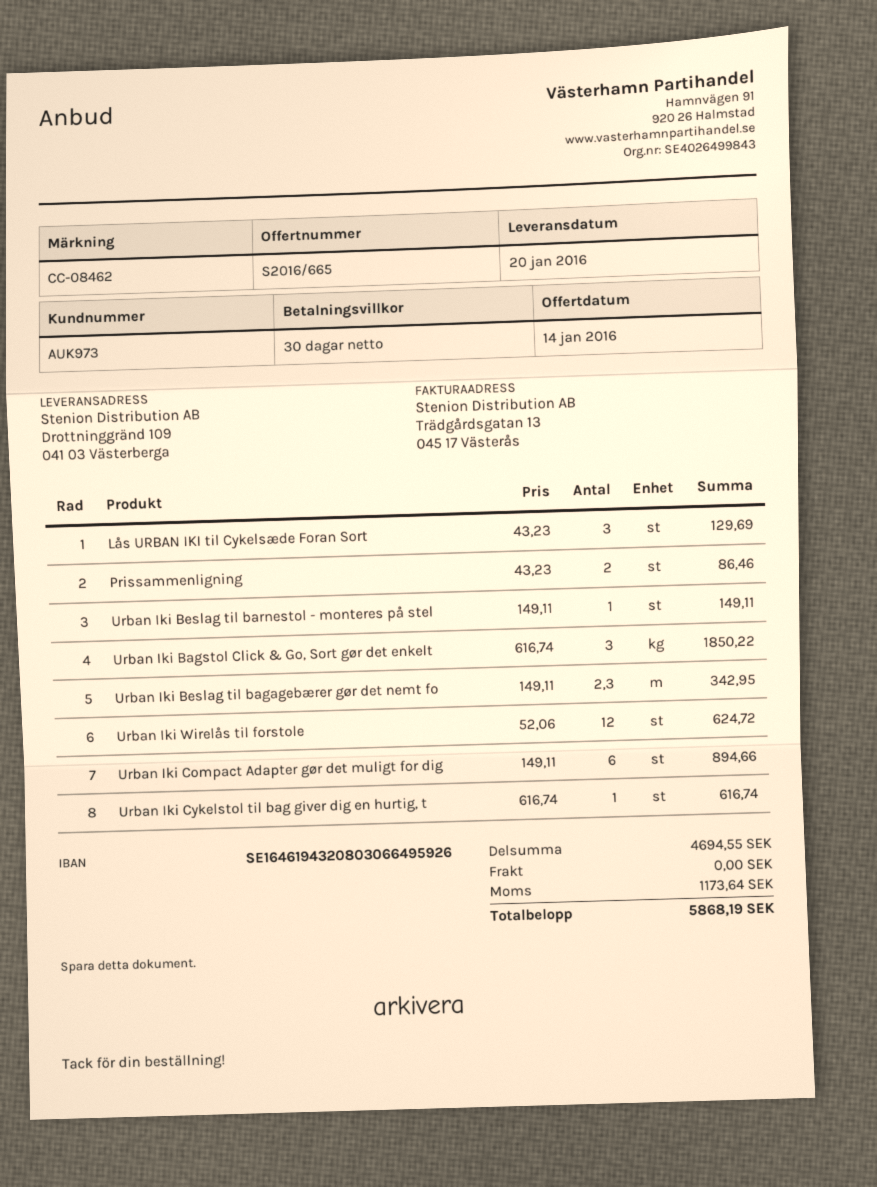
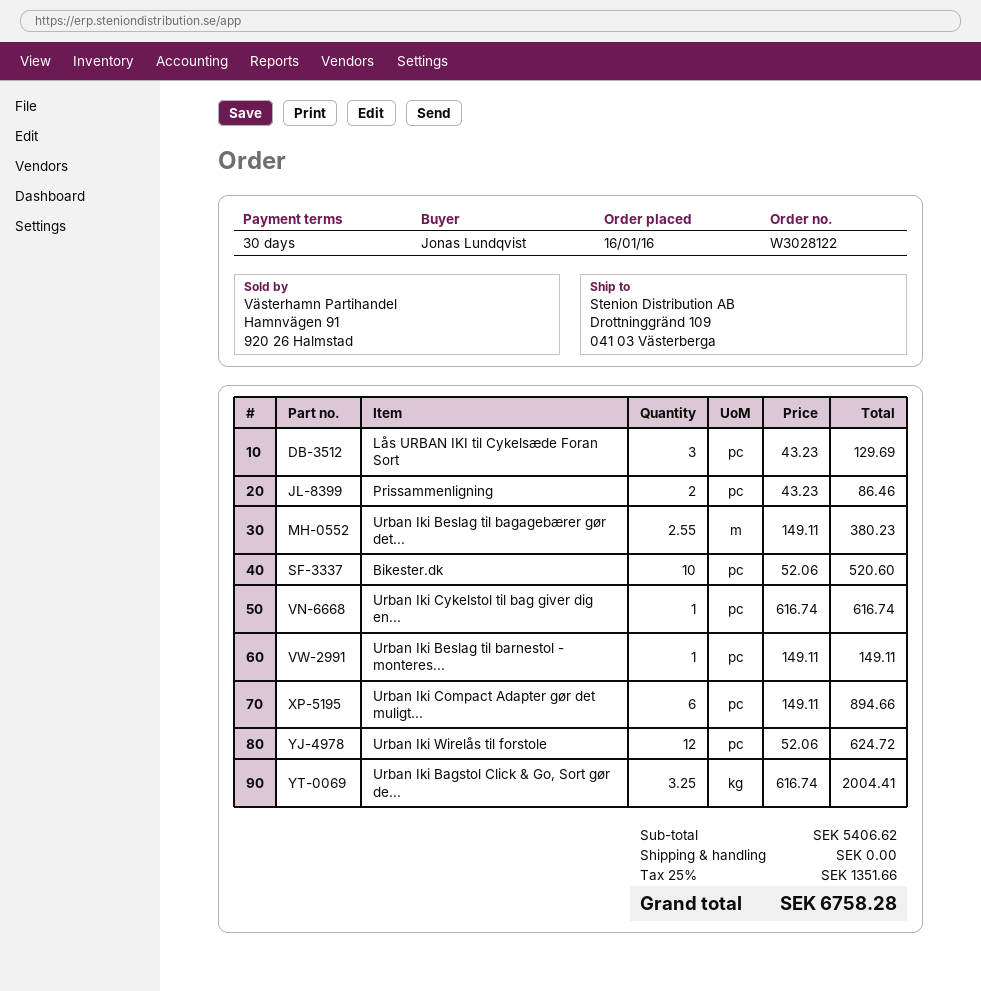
Urban Iki Bagstol Click & Go, Sort gør det enkelt: 3 x 616.74 = 1850.22 -> 3.25 x 616.74 = 2004.41
Urban Iki Beslag til bagagebærer gør det nemt fo: 2.3 x 149.11 = 342.95 -> 2.55 x 149.11 = 380.23
Bikester.dk: none -> 10 x 52.06 = 520.60
subtotal: 4694.55 -> 5406.62
tax: 1173.64 -> 1351.66
total: 5868.19 -> 6758.28

